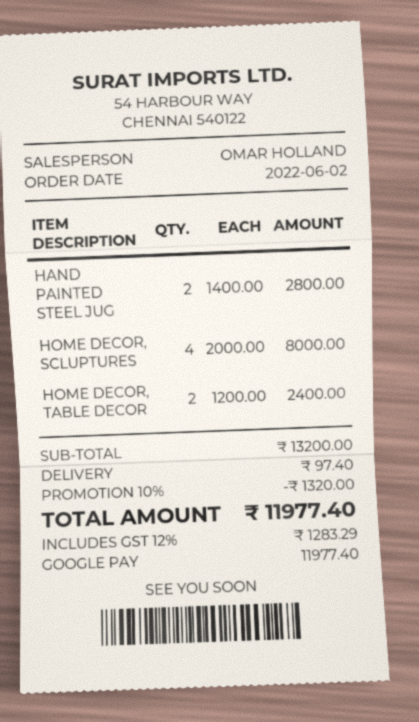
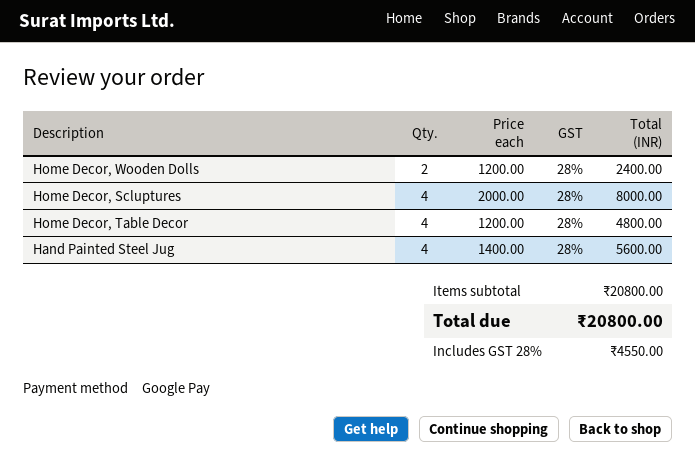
HAND PAINTED STEEL JUG: 2 x 1400.00 = 2800.00 -> 4 x 1400.00 = 5600.00
HOME DECOR, TABLE DECOR: 2 x 1200.00 = 2400.00 -> 4 x 1200.00 = 4800.00
Home Decor, Wooden Dolls: none -> 2 x 1200.00 = 2400.00
subtotal: 13200.00 -> 20800.00
discount: 10% = 1320.00 -> none
shipping: 97.40 -> none
tax: 12% = 1283.29 -> 28% = 4550.00
total: 11977.40 -> 20800.00

